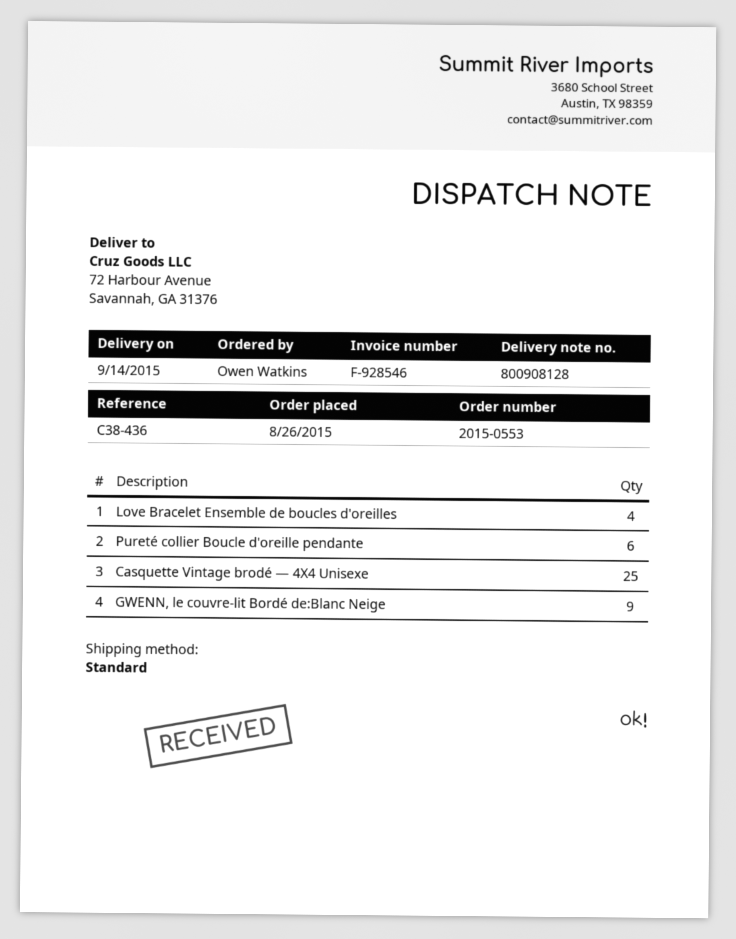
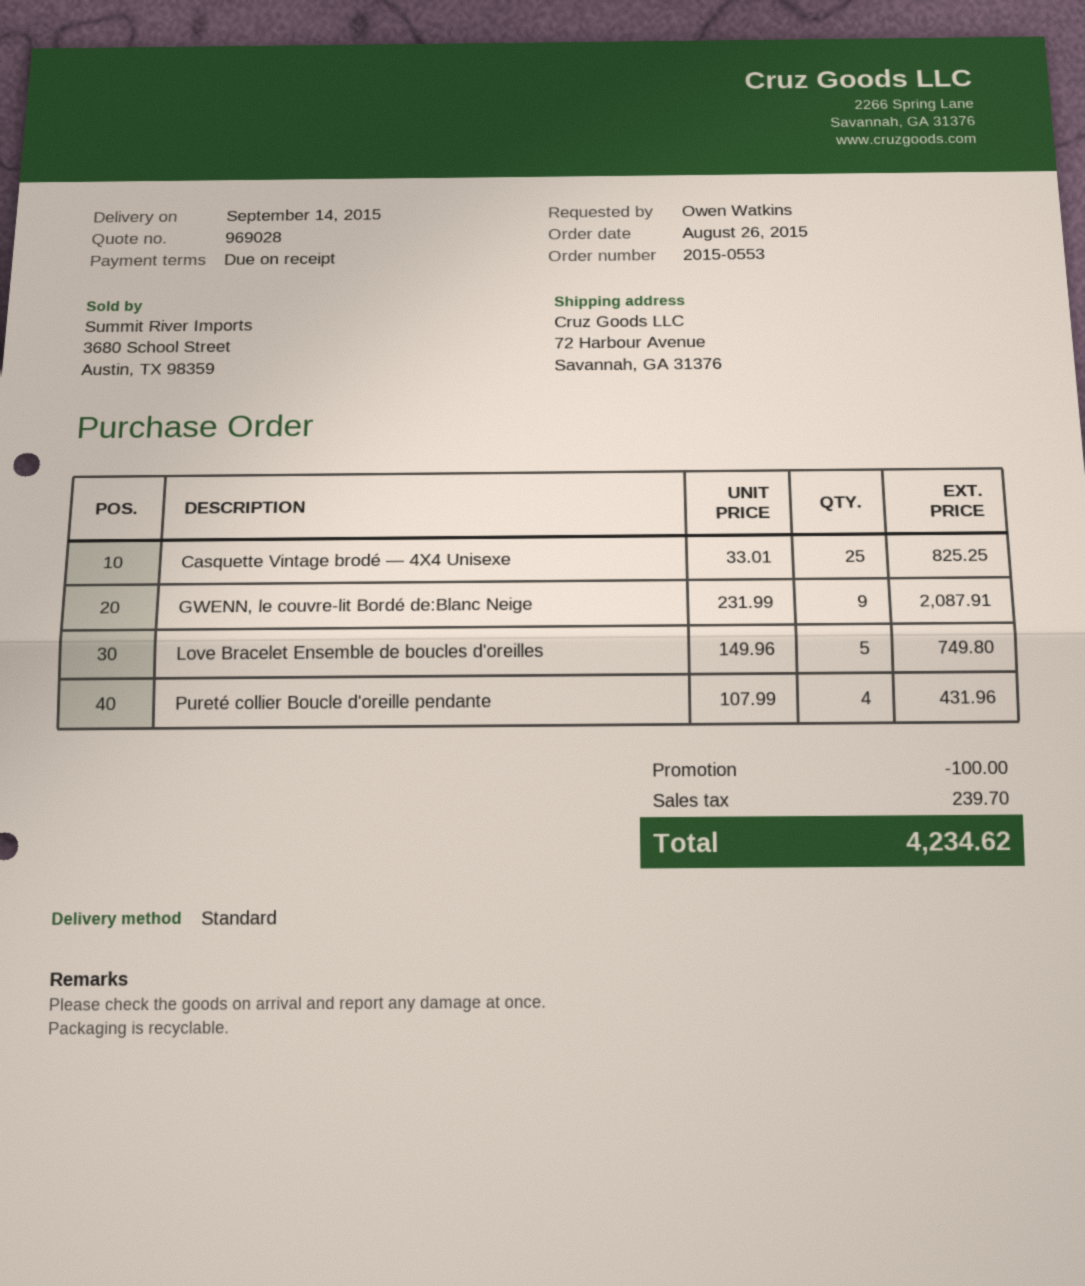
Love Bracelet Ensemble de boucles d'oreilles: 4 -> 5
Pureté collier Boucle d'oreille pendante: 6 -> 4

